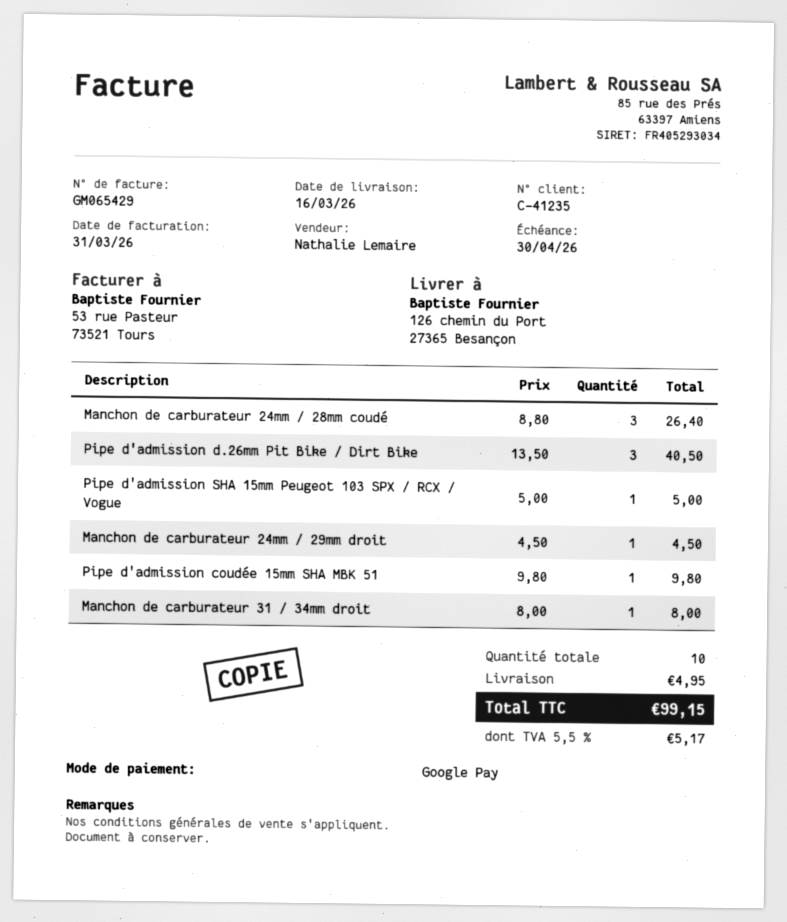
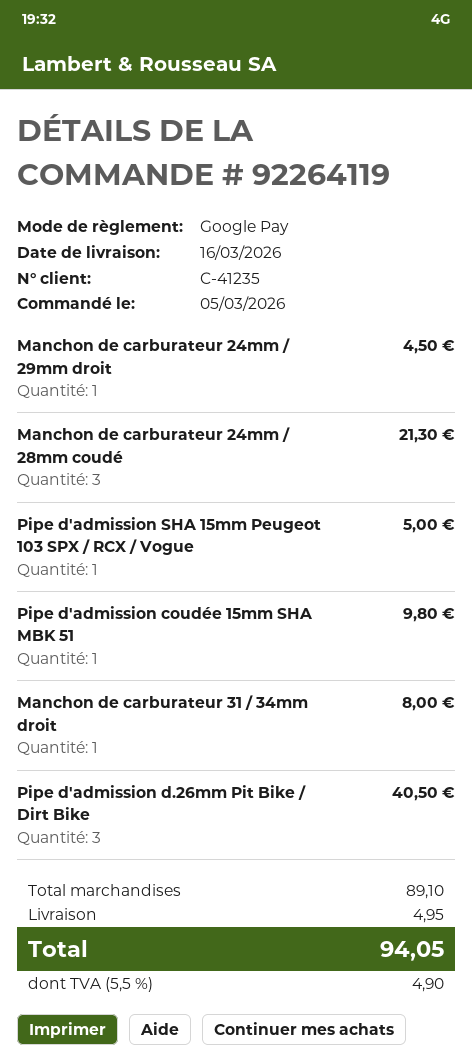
Manchon de carburateur 24mm / 28mm coudé: 3 for 26.40 -> 3 for 21.30
tax: 5.5% = 5.17 -> 5.5% = 4.90
total: 99.15 -> 94.05

